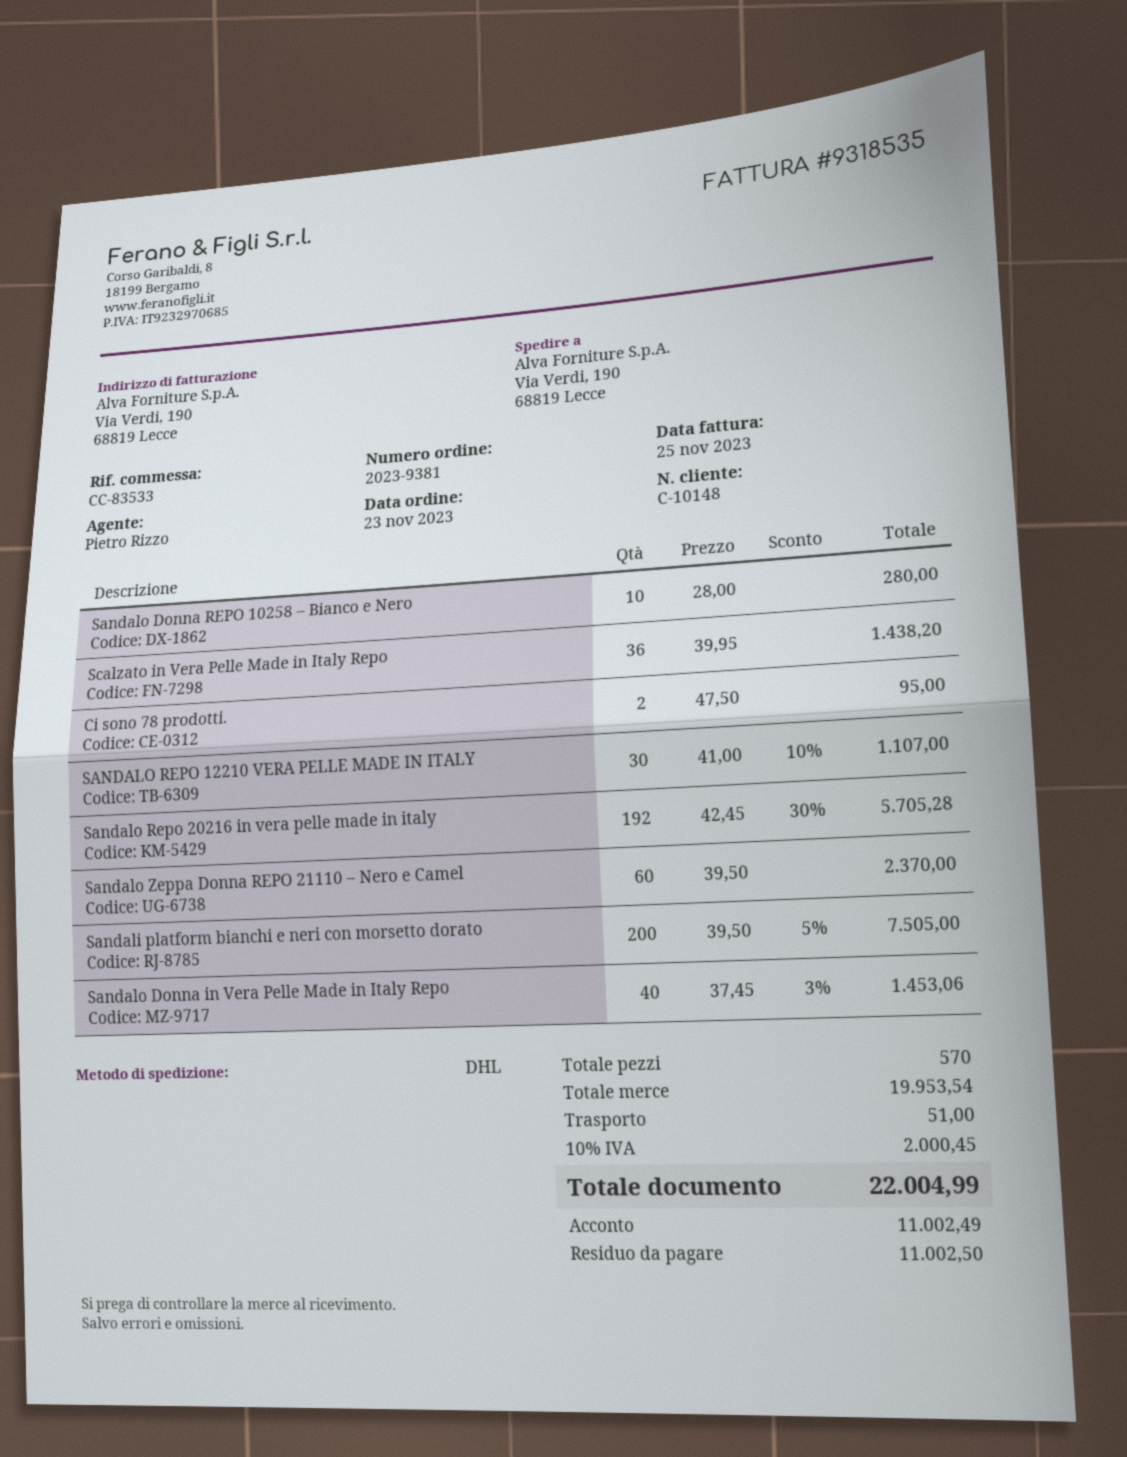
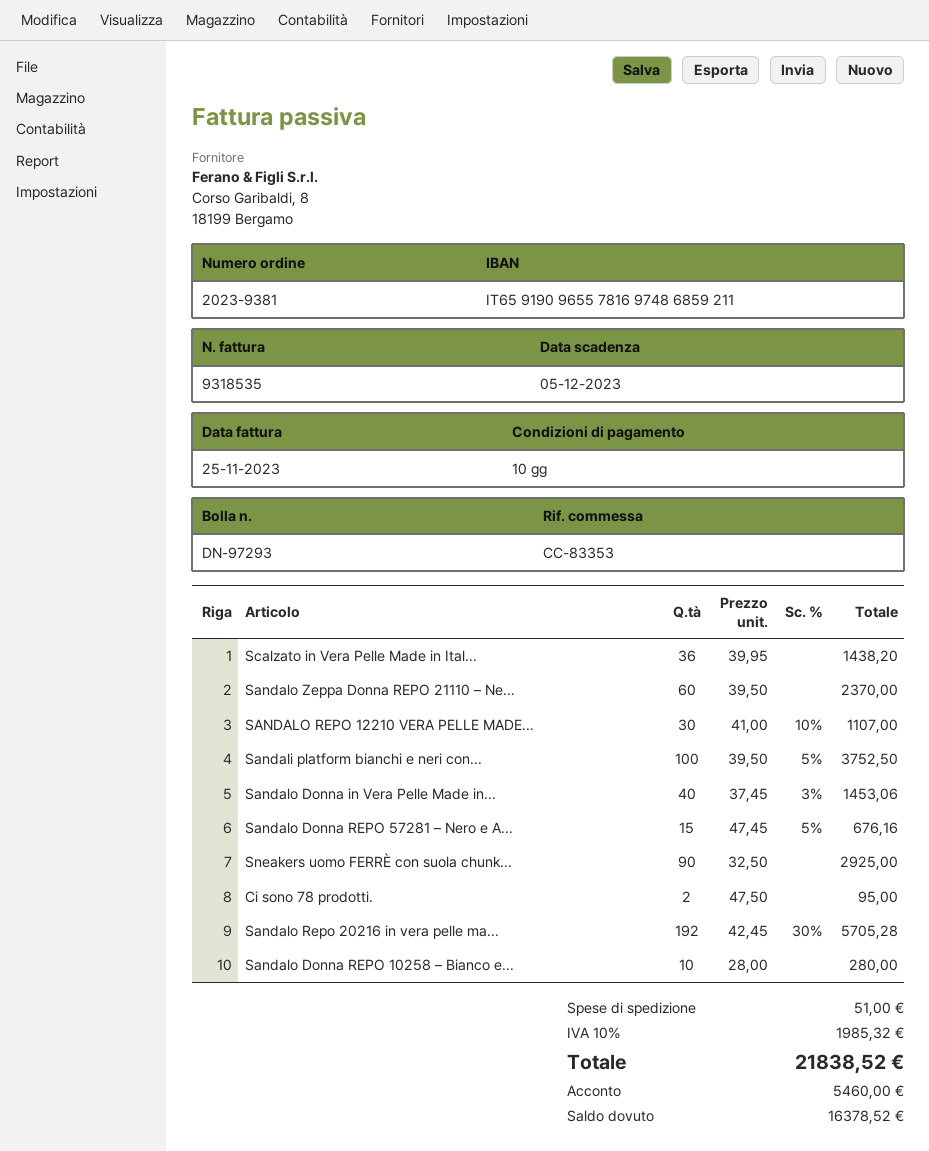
reference: CC-83533 -> CC-83353
Sandali platform bianchi e neri con morsetto dorato: 200 x 39.50 - 5% = 7505.00 -> 100 x 39.50 - 5% = 3752.50
Sandalo Donna REPO 57281 – Nero e A...: none -> 15 x 47.45 - 5% = 676.16
Sneakers uomo FERRÈ con suola chunk...: none -> 90 x 32.50 = 2925.00
tax: 10% = 2000.45 -> 10% = 1985.32
total: 22004.99 -> 21838.52
deposit: 11002.49 -> 5460.00
balance: 11002.50 -> 16378.52

